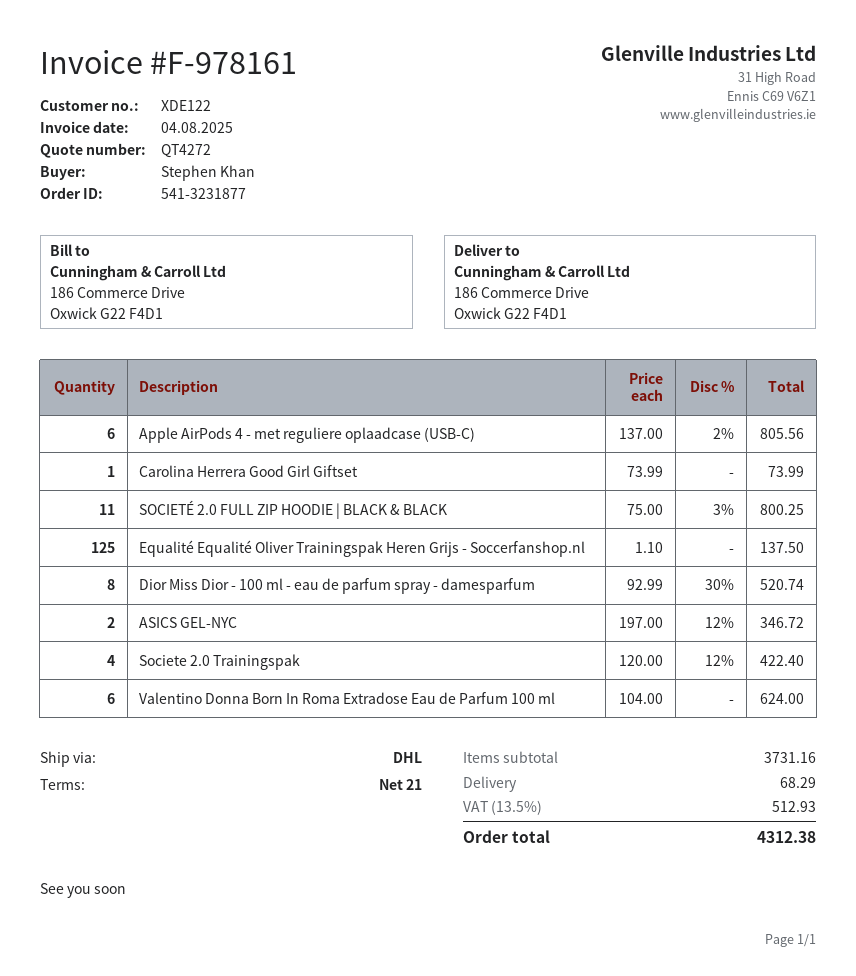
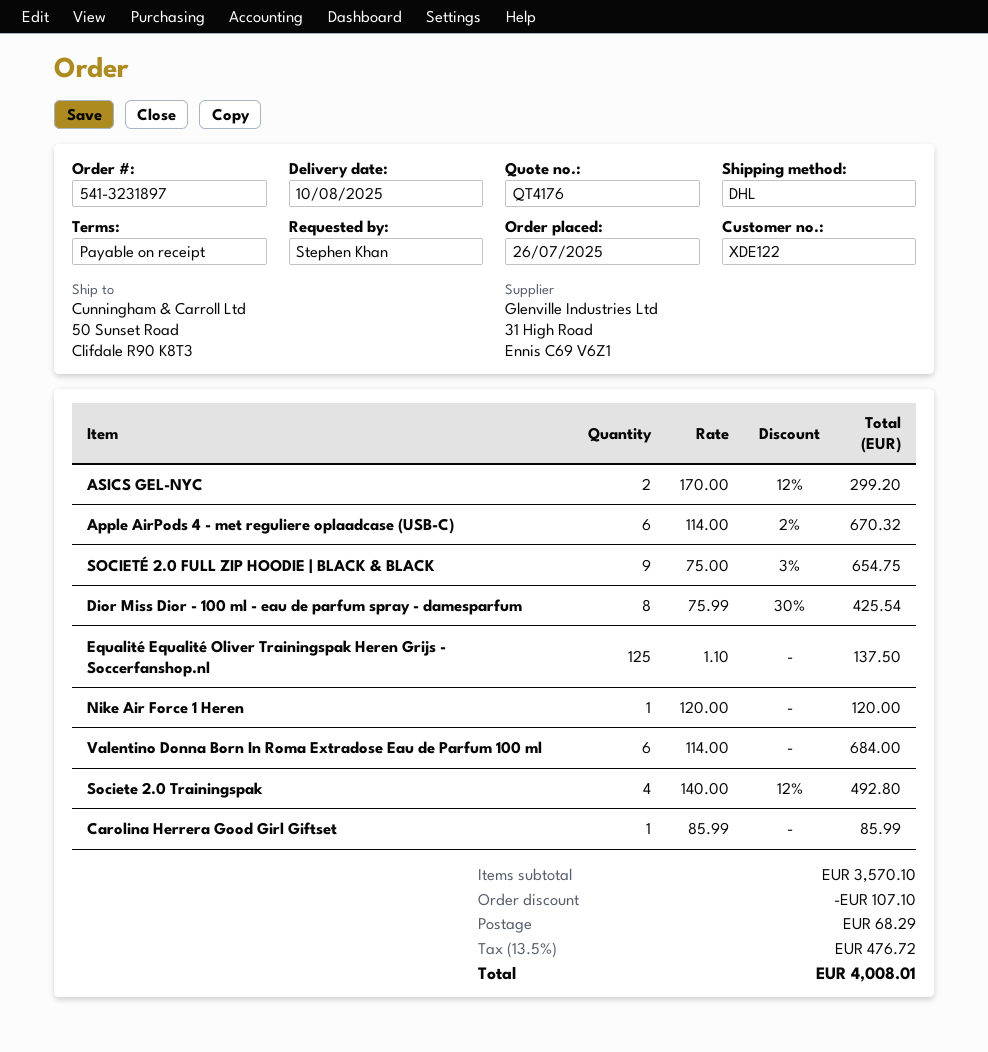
quote number: QT4272 -> QT4176
order number: 541-3231877 -> 541-3231897
payment terms: 21 days -> on receipt
ship to: 186 Commerce Drive, Oxwick G22 F4D1 -> 50 Sunset Road, Clifdale R90 K8T3
Apple AirPods 4 - met reguliere oplaadcase (USB-C): 6 x 137.00 - 2% = 805.56 -> 6 x 114.00 - 2% = 670.32
Carolina Herrera Good Girl Giftset: 1 x 73.99 = 73.99 -> 1 x 85.99 = 85.99
SOCIETÉ 2.0 FULL ZIP HOODIE | BLACK & BLACK: 11 x 75.00 - 3% = 800.25 -> 9 x 75.00 - 3% = 654.75
Dior Miss Dior - 100 ml - eau de parfum spray - damesparfum: 8 x 92.99 - 30% = 520.74 -> 8 x 75.99 - 30% = 425.54
ASICS GEL-NYC: 2 x 197.00 - 12% = 346.72 -> 2 x 170.00 - 12% = 299.20
Societe 2.0 Trainingspak: 4 x 120.00 - 12% = 422.40 -> 4 x 140.00 - 12% = 492.80
Valentino Donna Born In Roma Extradose Eau de Parfum 100 ml: 6 x 104.00 = 624.00 -> 6 x 114.00 = 684.00
Nike Air Force 1 Heren: none -> 1 x 120.00 = 120.00
subtotal: 3731.16 -> 3570.10
discount: none -> 107.10
tax: 13.5% = 512.93 -> 13.5% = 476.72
total: 4312.38 -> 4008.01

